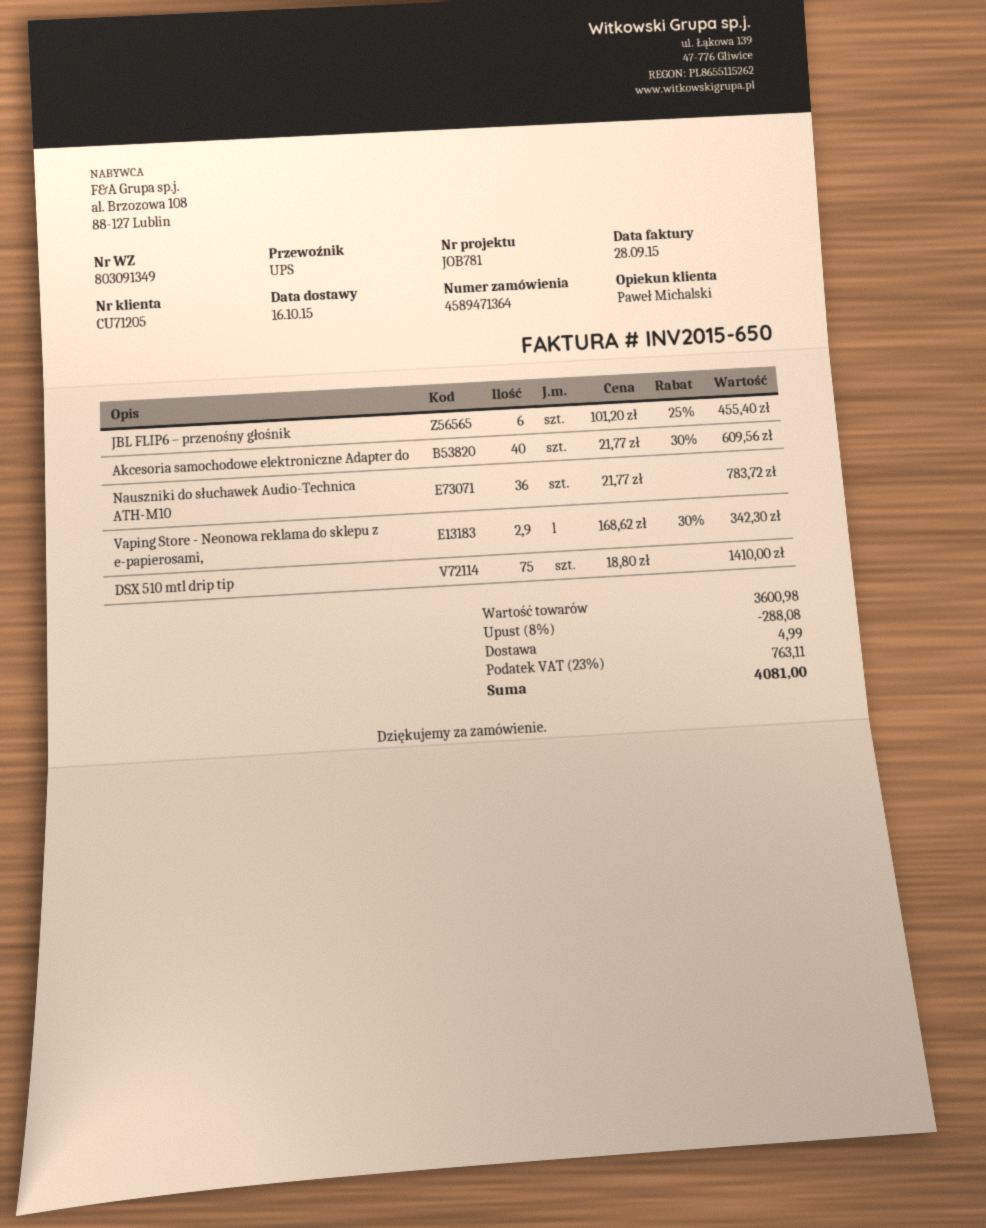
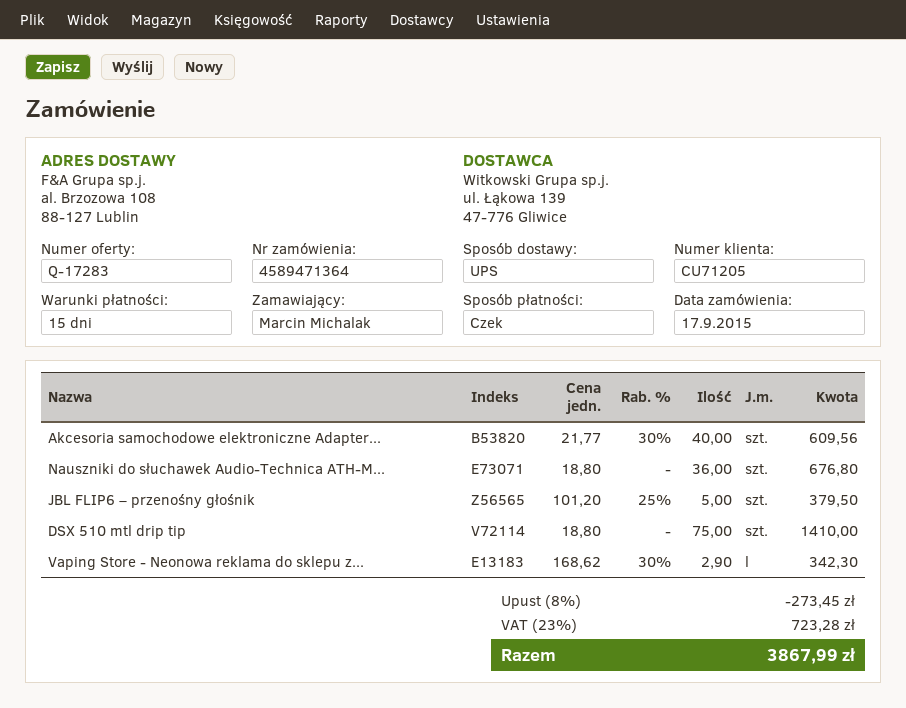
JBL FLIP6 – przenośny głośnik: 6 x 101.20 - 25% = 455.40 -> 5 x 101.20 - 25% = 379.50
Nauszniki do słuchawek Audio-Technica ATH-M10: 36 x 21.77 = 783.72 -> 36 x 18.80 = 676.80
discount: 8% = 288.08 -> 8% = 273.45
shipping: 4.99 -> none
tax: 23% = 763.11 -> 23% = 723.28
total: 4081.00 -> 3867.99

